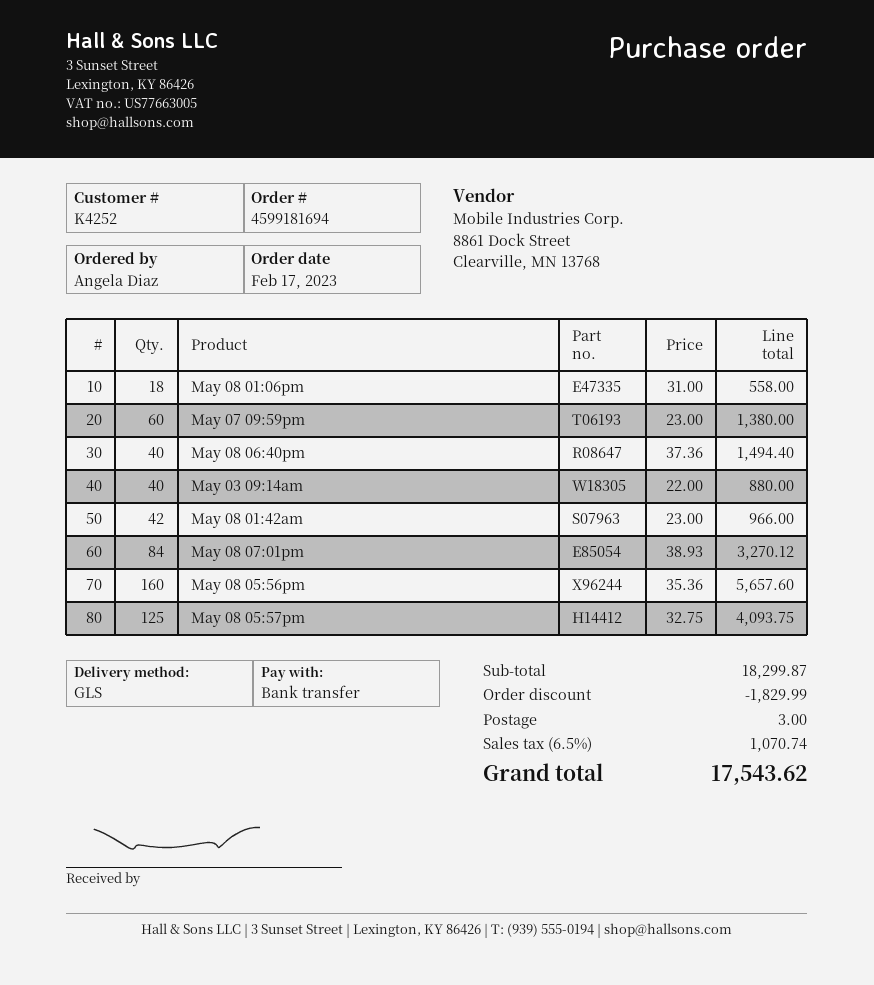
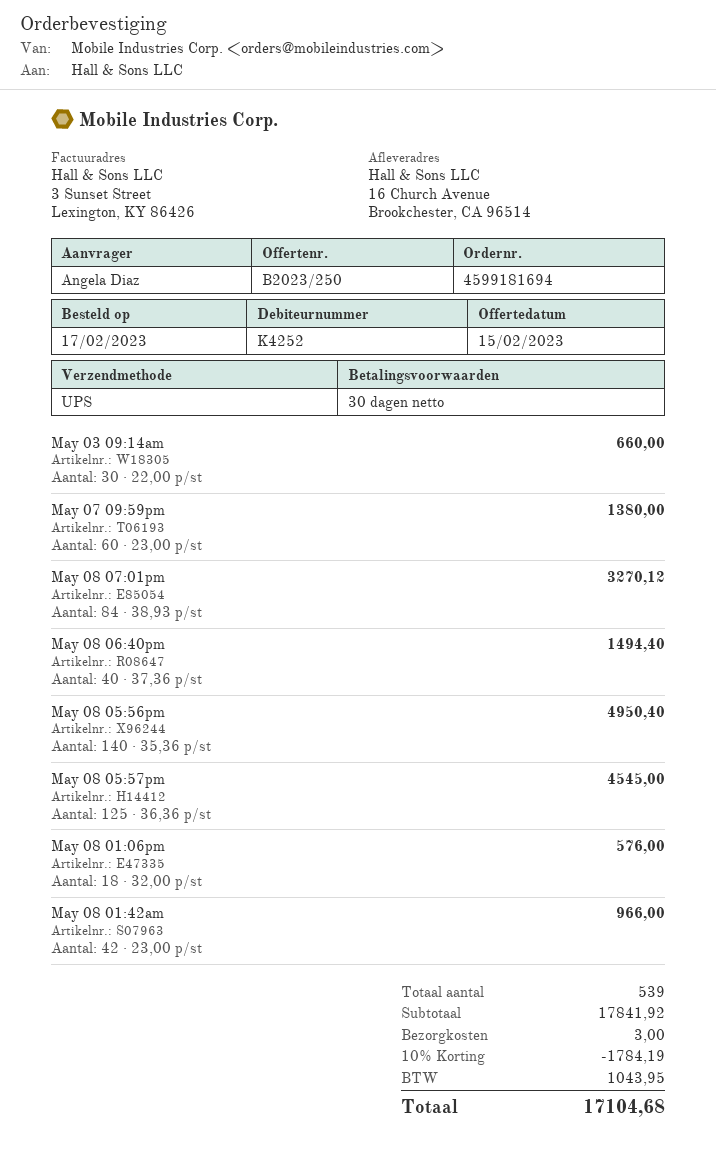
shipping method: GLS -> UPS
May 08 01:06pm: 18 x 31.00 = 558.00 -> 18 x 32.00 = 576.00
May 03 09:14am: 40 x 22.00 = 880.00 -> 30 x 22.00 = 660.00
May 08 05:56pm: 160 x 35.36 = 5657.60 -> 140 x 35.36 = 4950.40
May 08 05:57pm: 125 x 32.75 = 4093.75 -> 125 x 36.36 = 4545.00
subtotal: 18299.87 -> 17841.92
discount: 1829.99 -> 1784.19
tax: 1070.74 -> 1043.95
total: 17543.62 -> 17104.68

